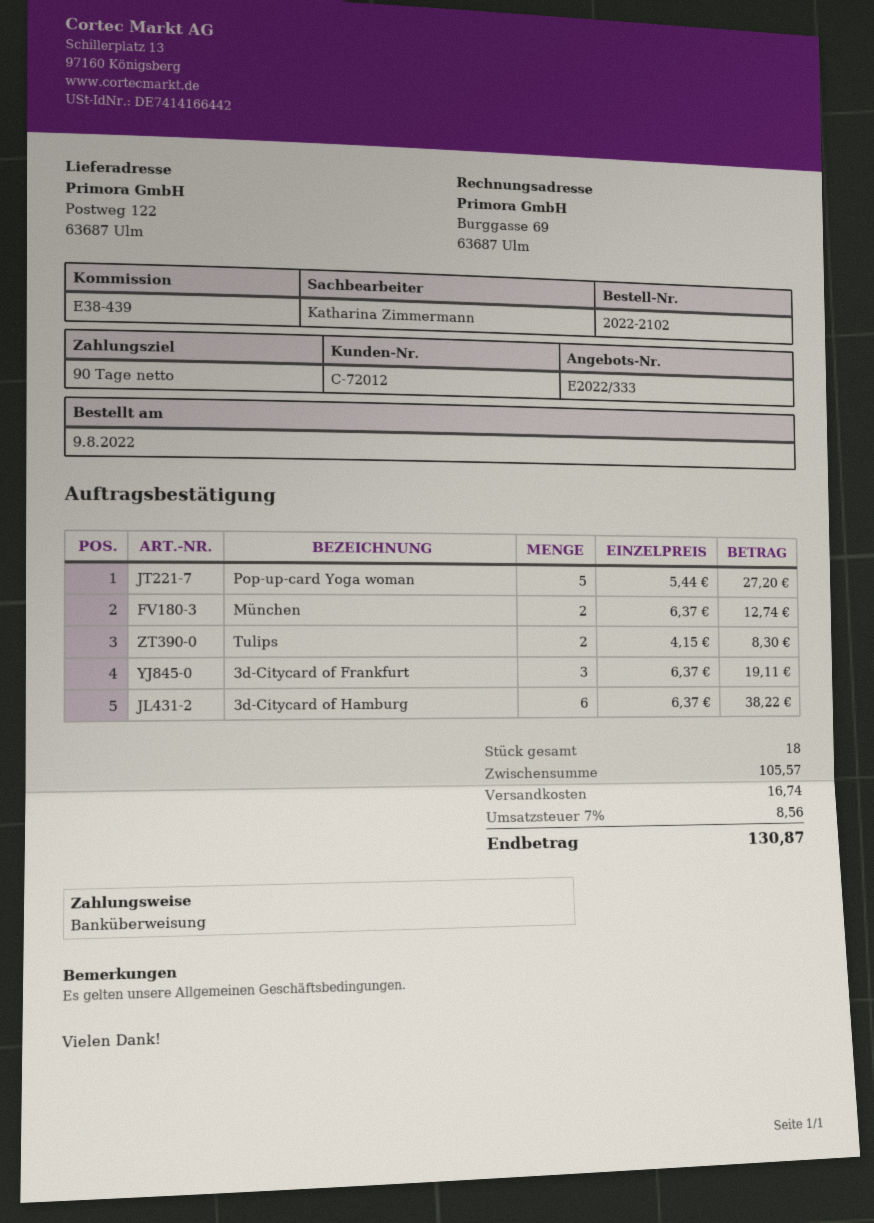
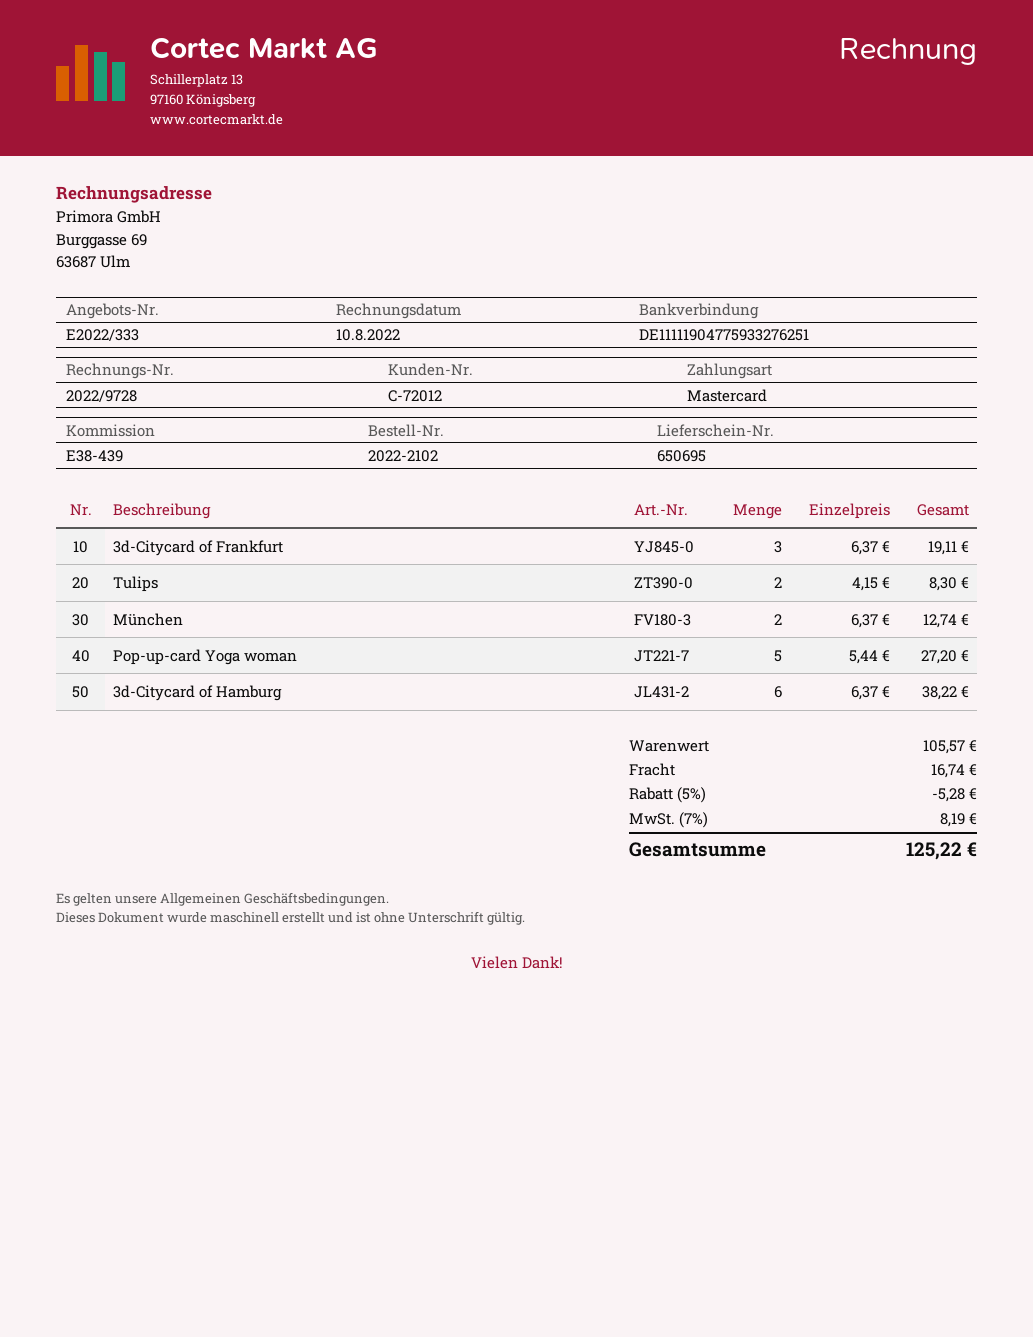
payment method: bank transfer -> Mastercard
discount: none -> 5% = 5.28
tax: 7% = 8.56 -> 7% = 8.19
total: 130.87 -> 125.22

